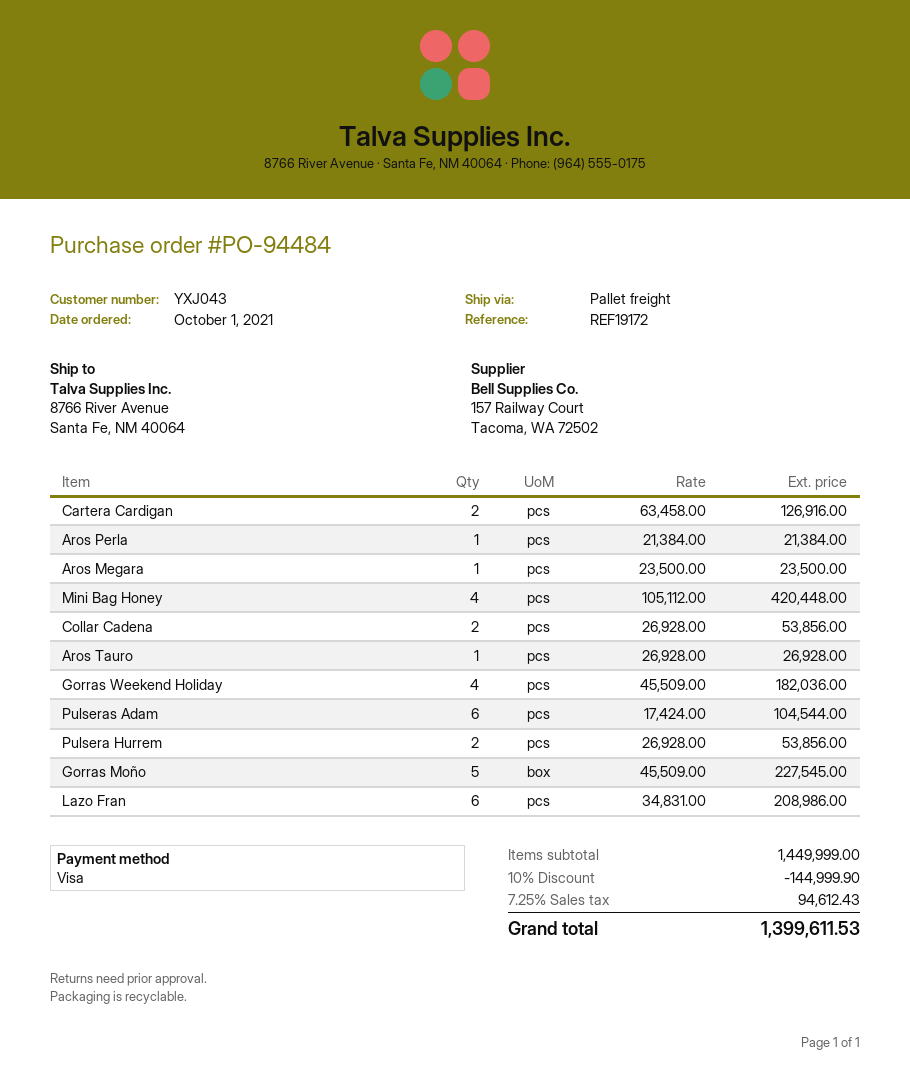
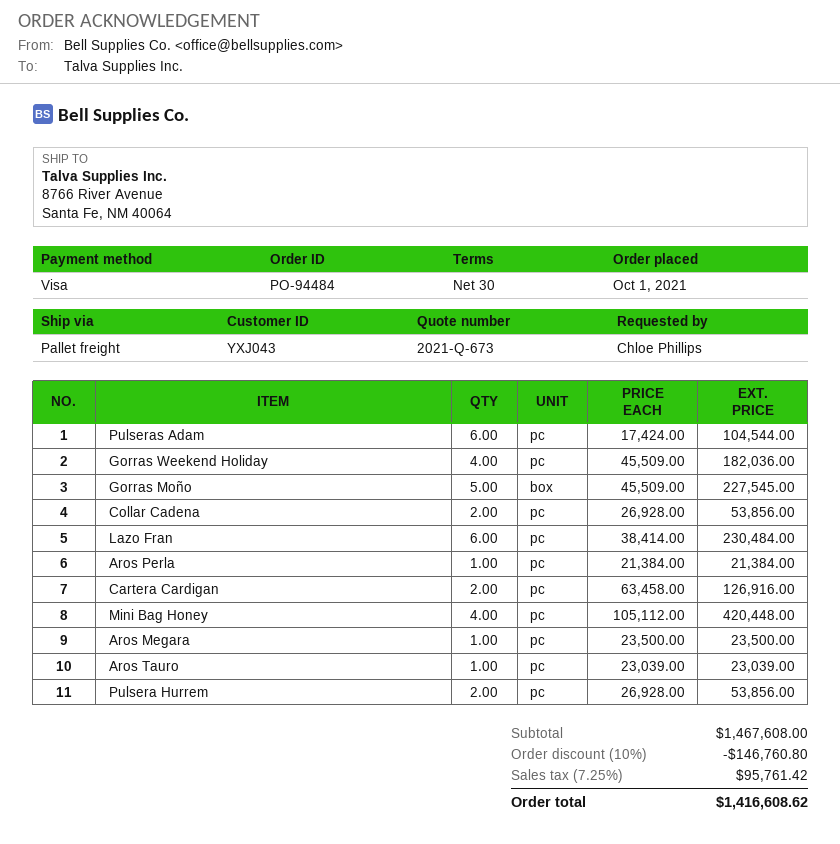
Aros Tauro: 1 x 26928.00 = 26928.00 -> 1 x 23039.00 = 23039.00
Lazo Fran: 6 x 34831.00 = 208986.00 -> 6 x 38414.00 = 230484.00
subtotal: 1449999.00 -> 1467608.00
discount: 10% = 144999.90 -> 10% = 146760.80
tax: 7.25% = 94612.43 -> 7.25% = 95761.42
total: 1399611.53 -> 1416608.62

